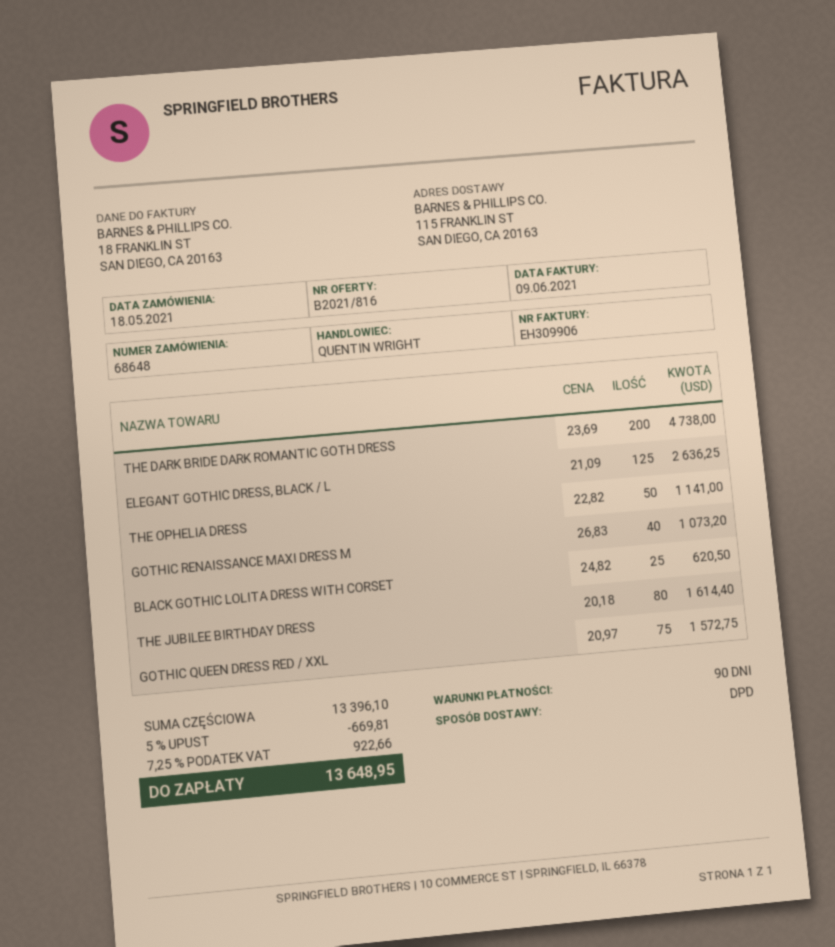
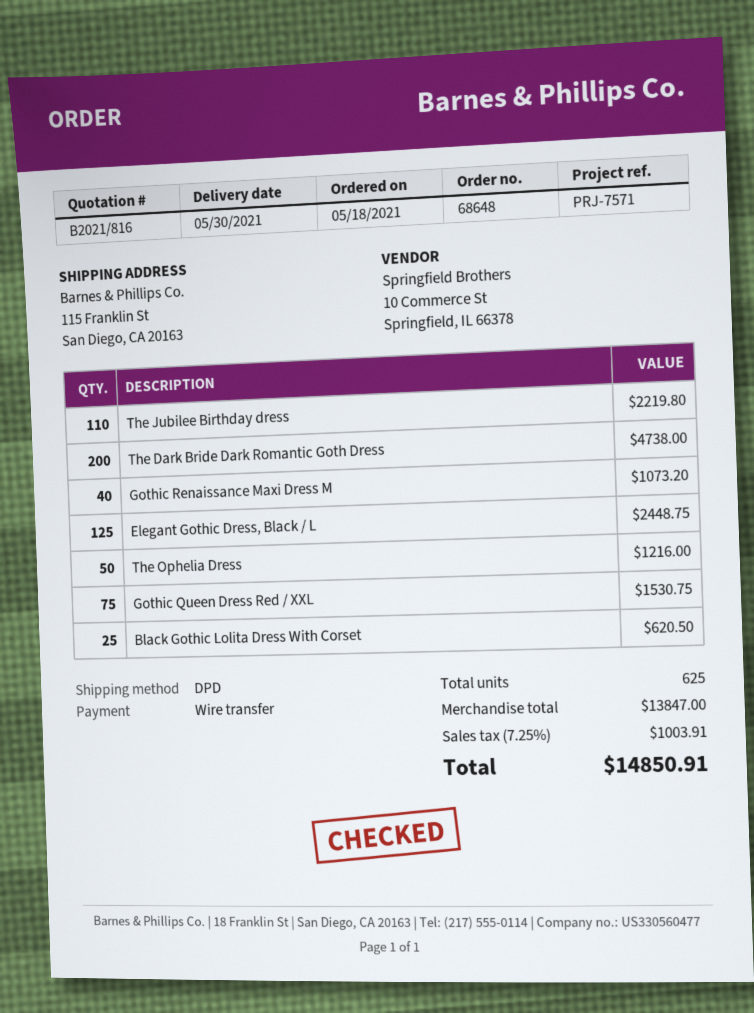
ELEGANT GOTHIC DRESS, BLACK / L: 125 for 2636.25 -> 125 for 2448.75
THE OPHELIA DRESS: 50 for 1141.00 -> 50 for 1216.00
THE JUBILEE BIRTHDAY DRESS: 80 for 1614.40 -> 110 for 2219.80
GOTHIC QUEEN DRESS RED / XXL: 75 for 1572.75 -> 75 for 1530.75
subtotal: 13396.10 -> 13847.00
discount: 5% = 669.81 -> none
tax: 7.25% = 922.66 -> 7.25% = 1003.91
total: 13648.95 -> 14850.91

